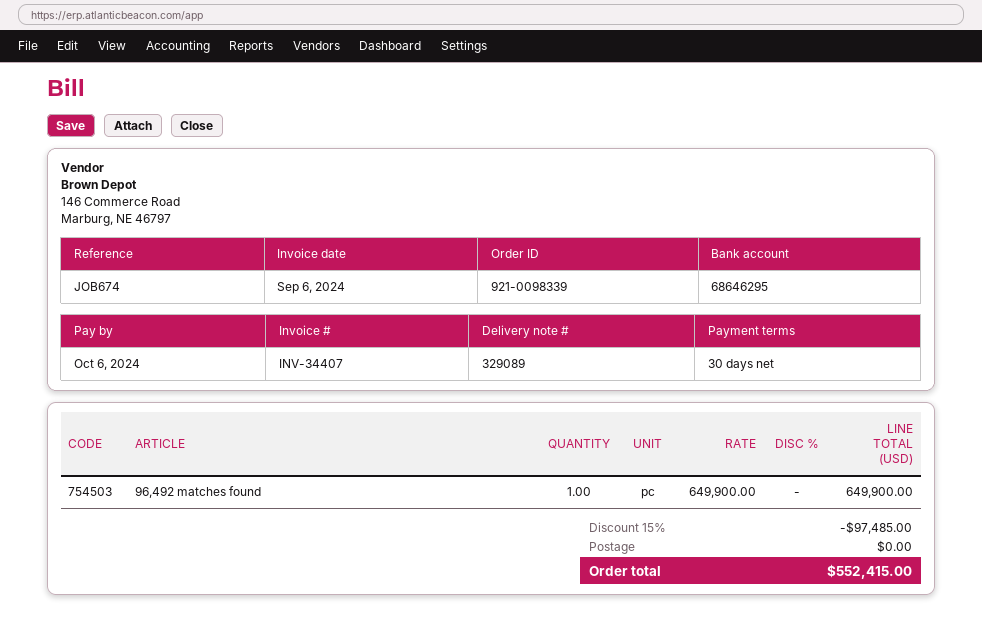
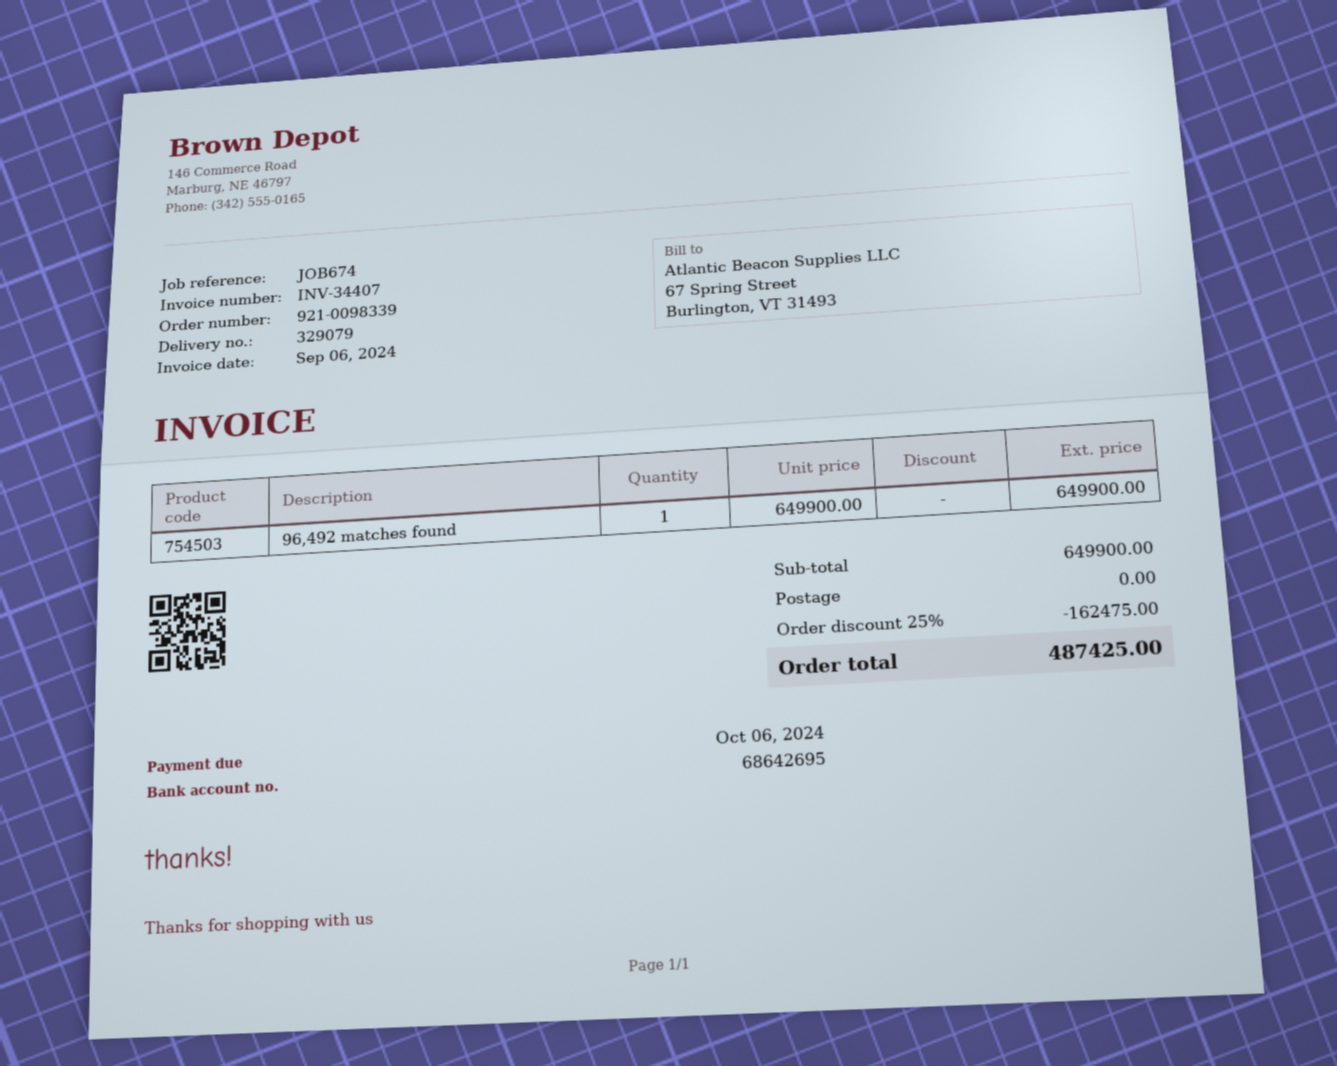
delivery note number: 329089 -> 329079
bank account: 68646295 -> 68642695
discount: 15% = 97485.00 -> 25% = 162475.00
total: 552415.00 -> 487425.00

